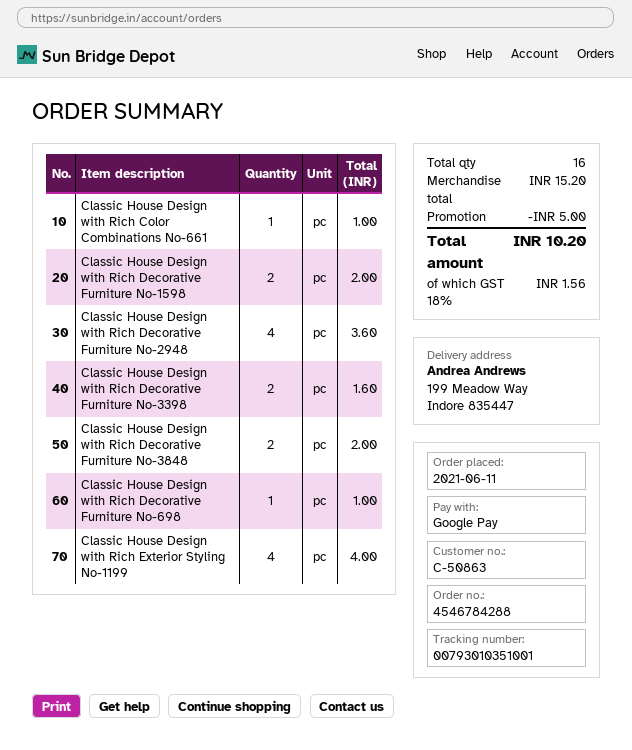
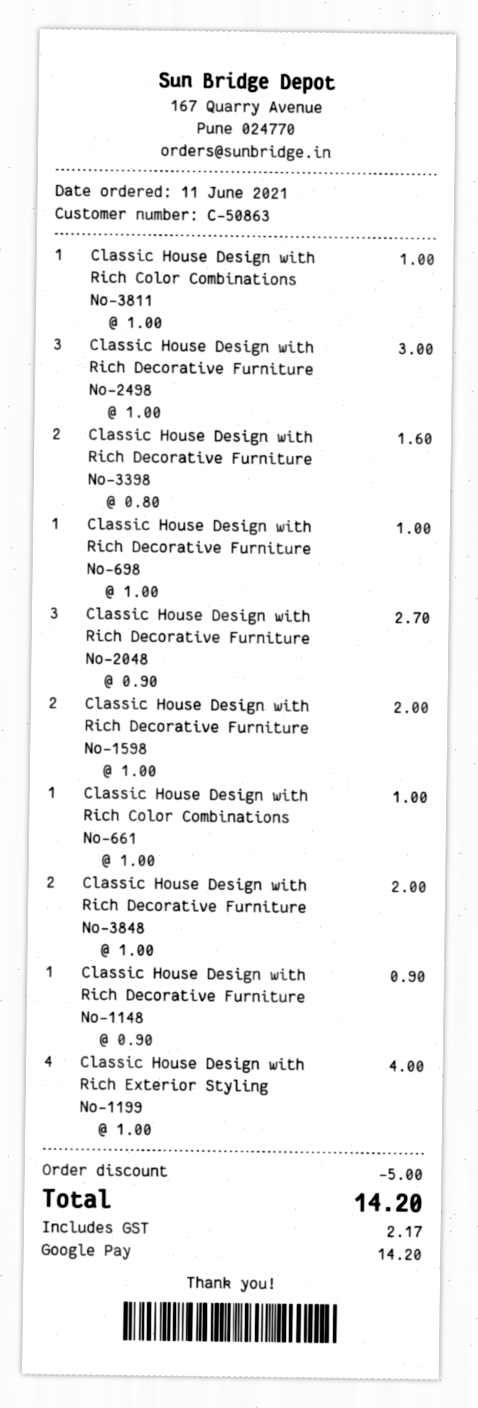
Classic House Design with Rich Decorative Furniture No-2948: 4 for 3.60 -> none
Classic House Design with Rich Color Combinations No-3811: none -> 1 for 1.00
Classic House Design with Rich Decorative Furniture No-2498: none -> 3 for 3.00
Classic House Design with Rich Decorative Furniture No-2048: none -> 3 for 2.70
Classic House Design with Rich Decorative Furniture No-1148: none -> 1 for 0.90
tax: 1.56 -> 2.17
total: 10.20 -> 14.20

